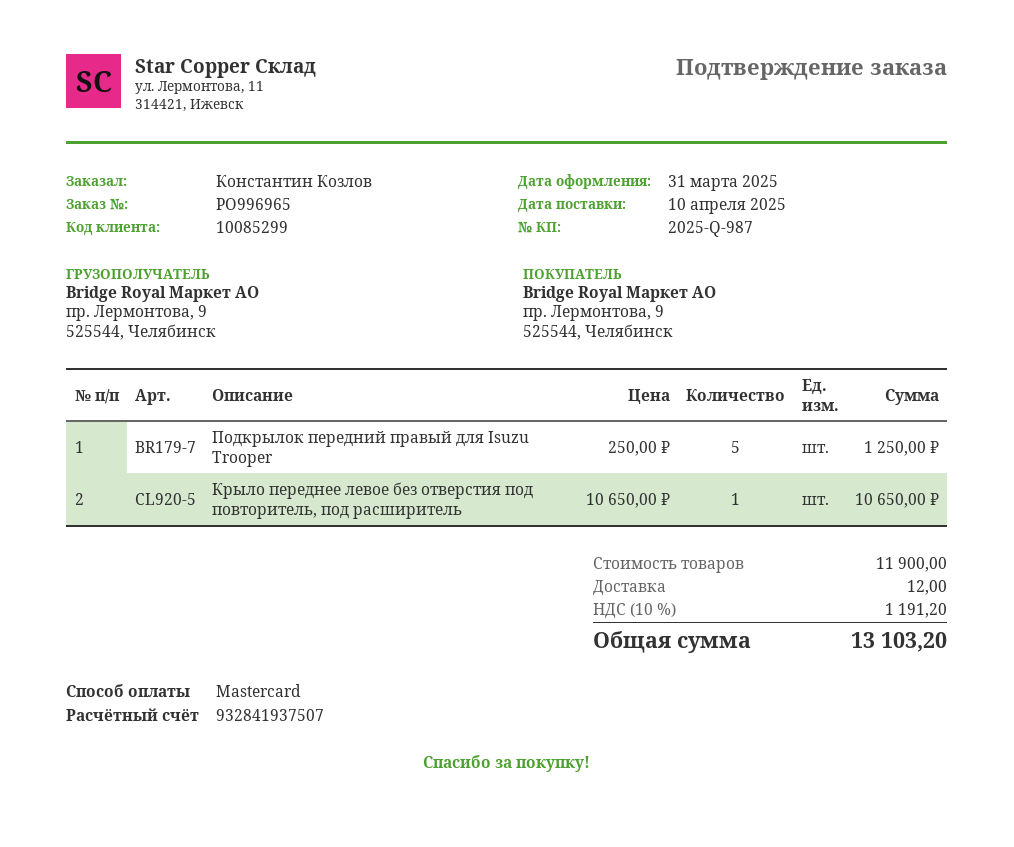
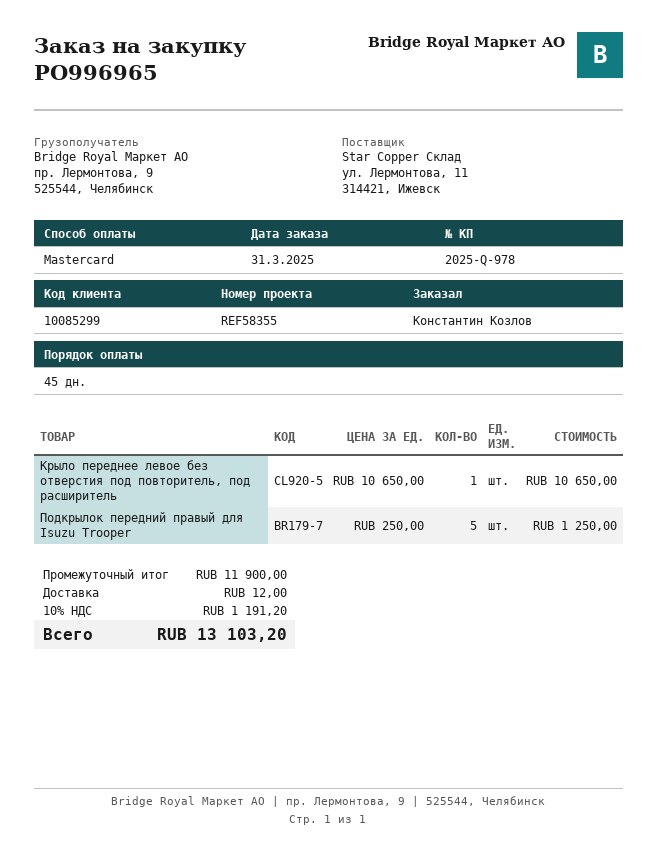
quote number: 2025-Q-987 -> 2025-Q-978

